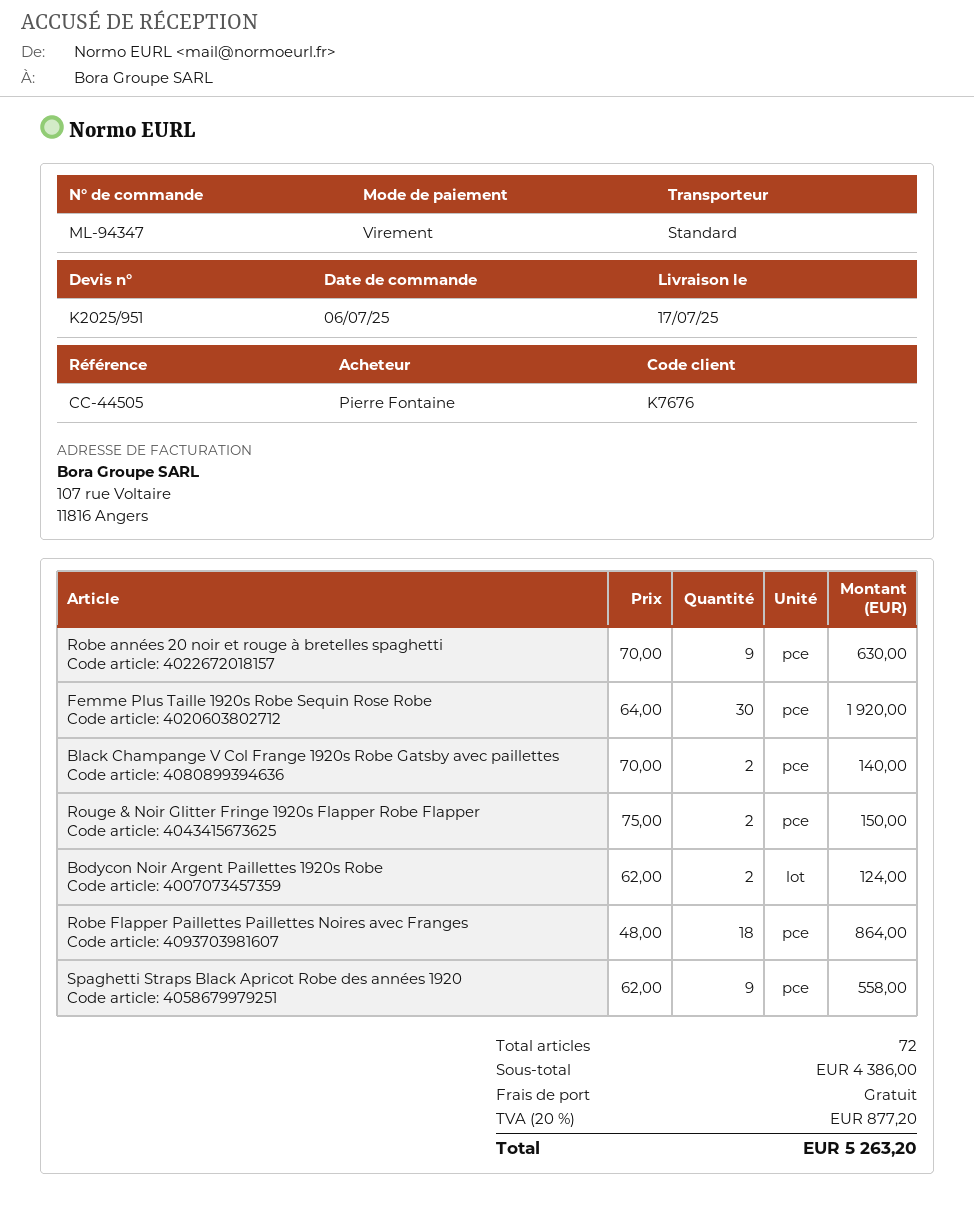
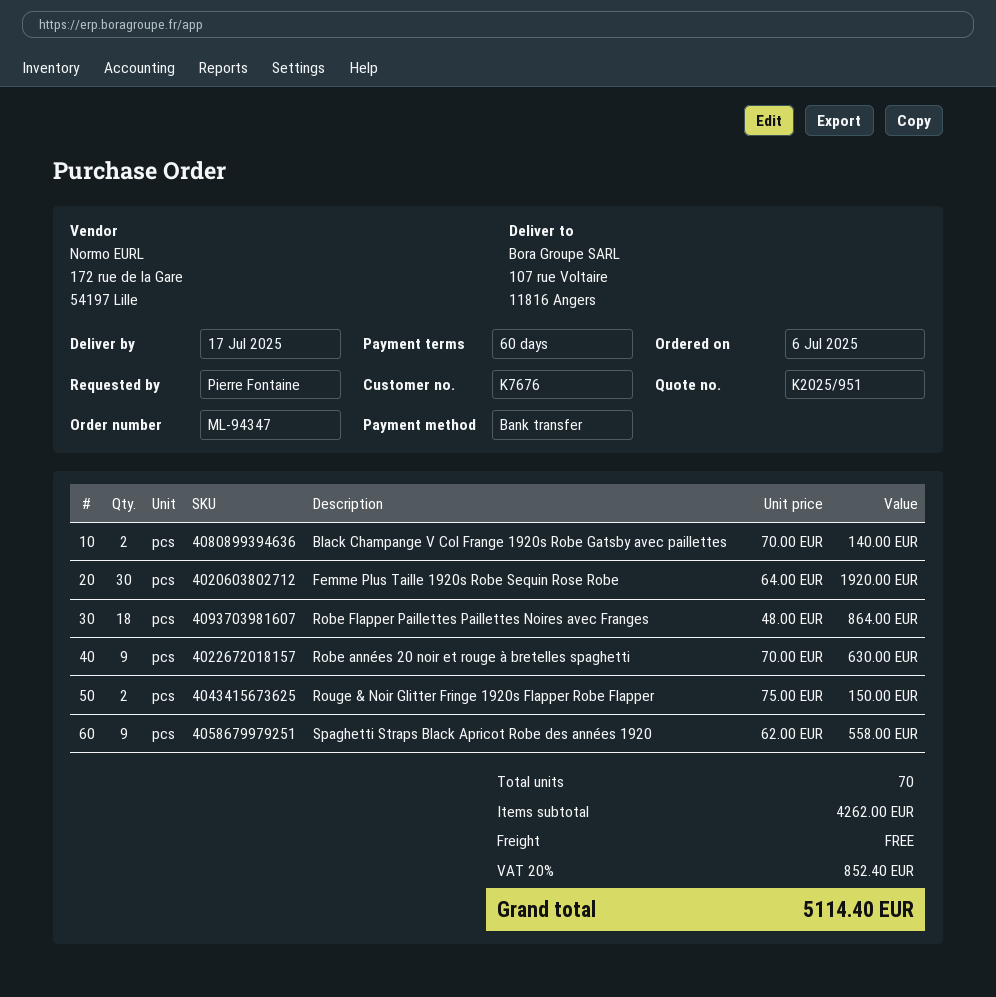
Bodycon Noir Argent Paillettes 1920s Robe: 2 x 62.00 = 124.00 -> none
total quantity: 72 -> 70
subtotal: 4386.00 -> 4262.00
tax: 20% = 877.20 -> 20% = 852.40
total: 5263.20 -> 5114.40

